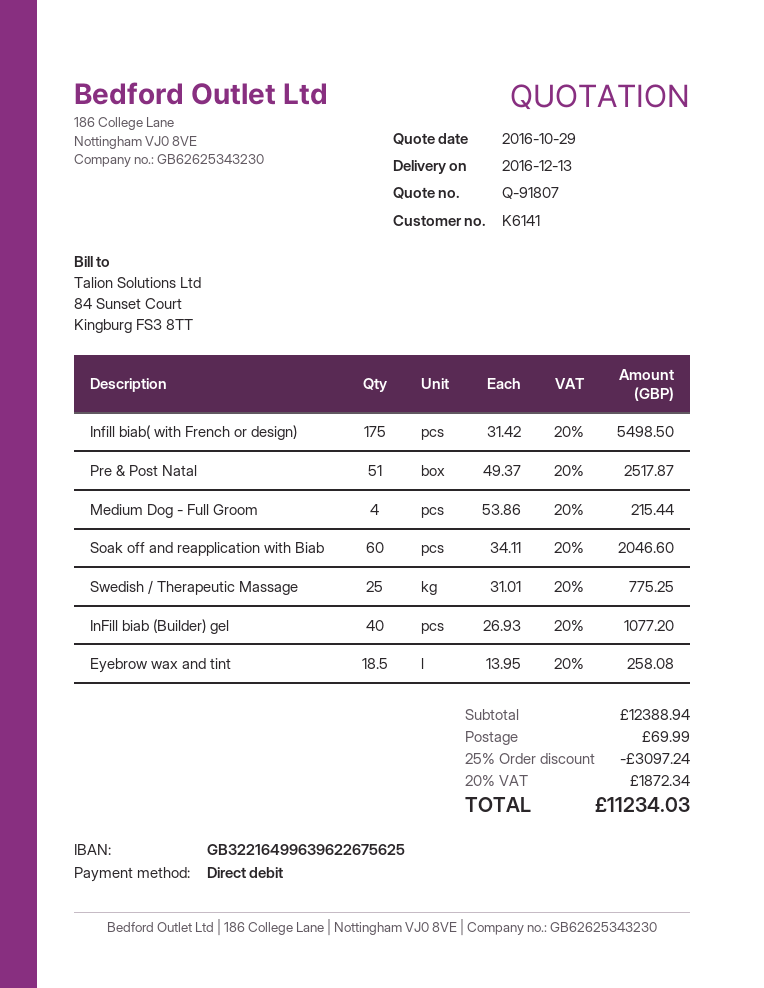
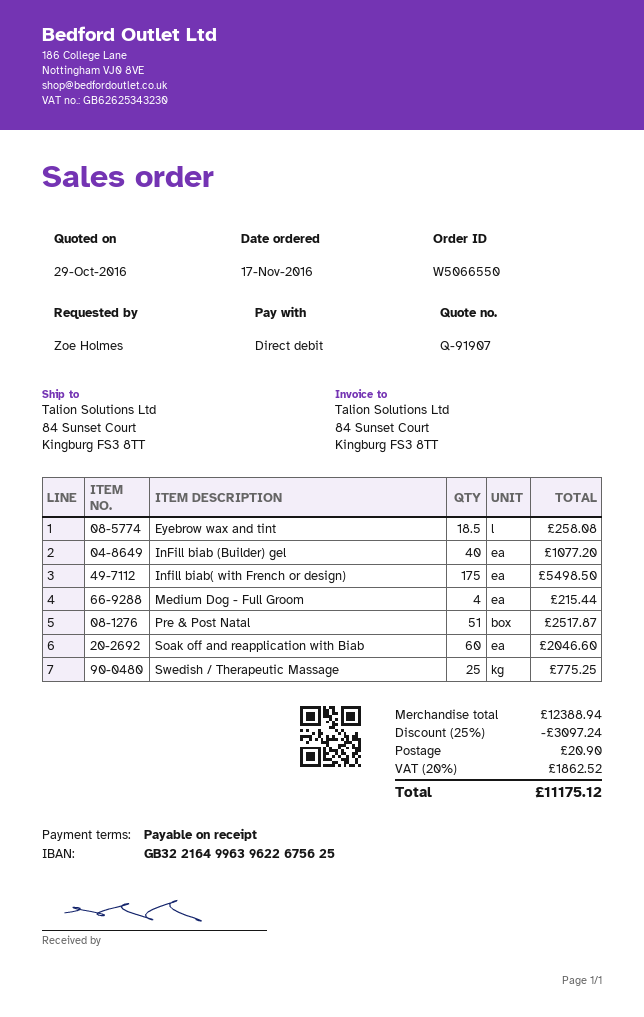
quote number: Q-91807 -> Q-91907
shipping: 69.99 -> 20.90
tax: 20% = 1872.34 -> 20% = 1862.52
total: 11234.03 -> 11175.12

